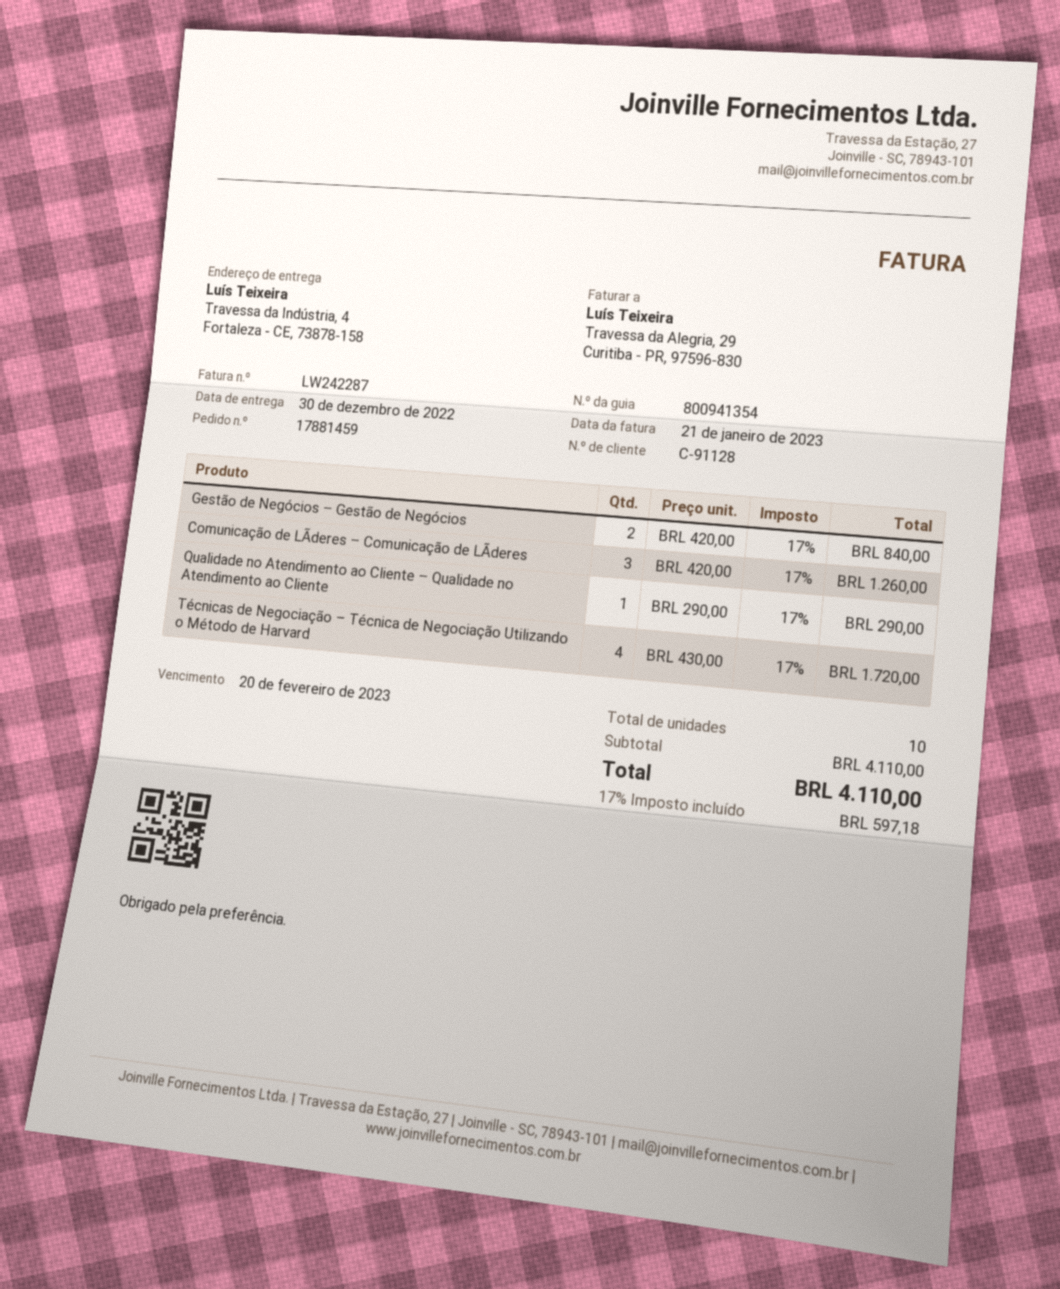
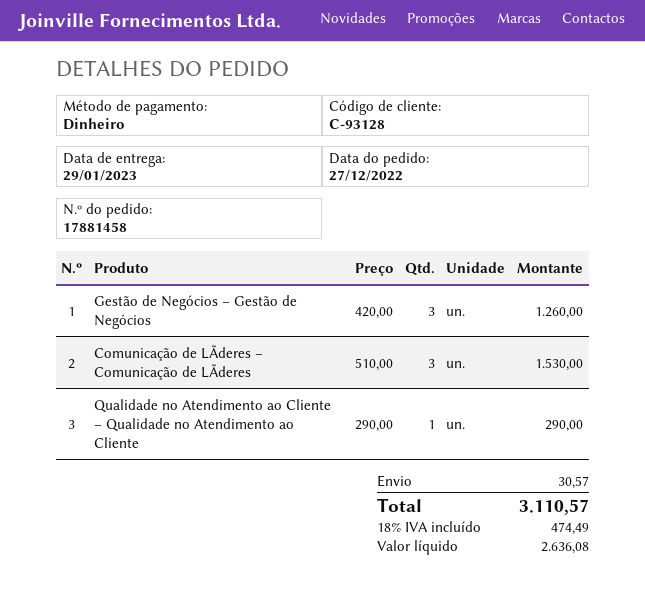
order number: 17881459 -> 17881458
delivery date: 2022-12-30 -> 2023-01-29
customer number: C-91128 -> C-93128
Gestão de Negócios – Gestão de Negócios: 2 x 420.00 = 840.00 -> 3 x 420.00 = 1260.00
Comunicação de LÃderes – Comunicação de LÃderes: 3 x 420.00 = 1260.00 -> 3 x 510.00 = 1530.00
Técnicas de Negociação – Técnica de Negociação Utilizando o Método de Harvard: 4 x 430.00 = 1720.00 -> none
shipping: none -> 30.57
tax: 17% = 597.18 -> 18% = 474.49
total: 4110.00 -> 3110.57

